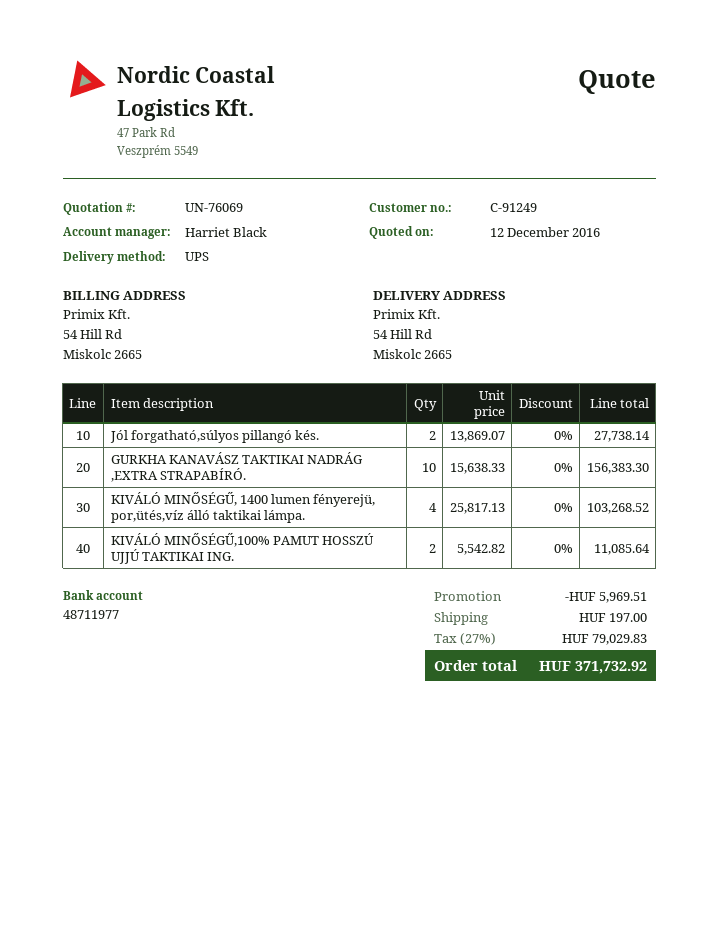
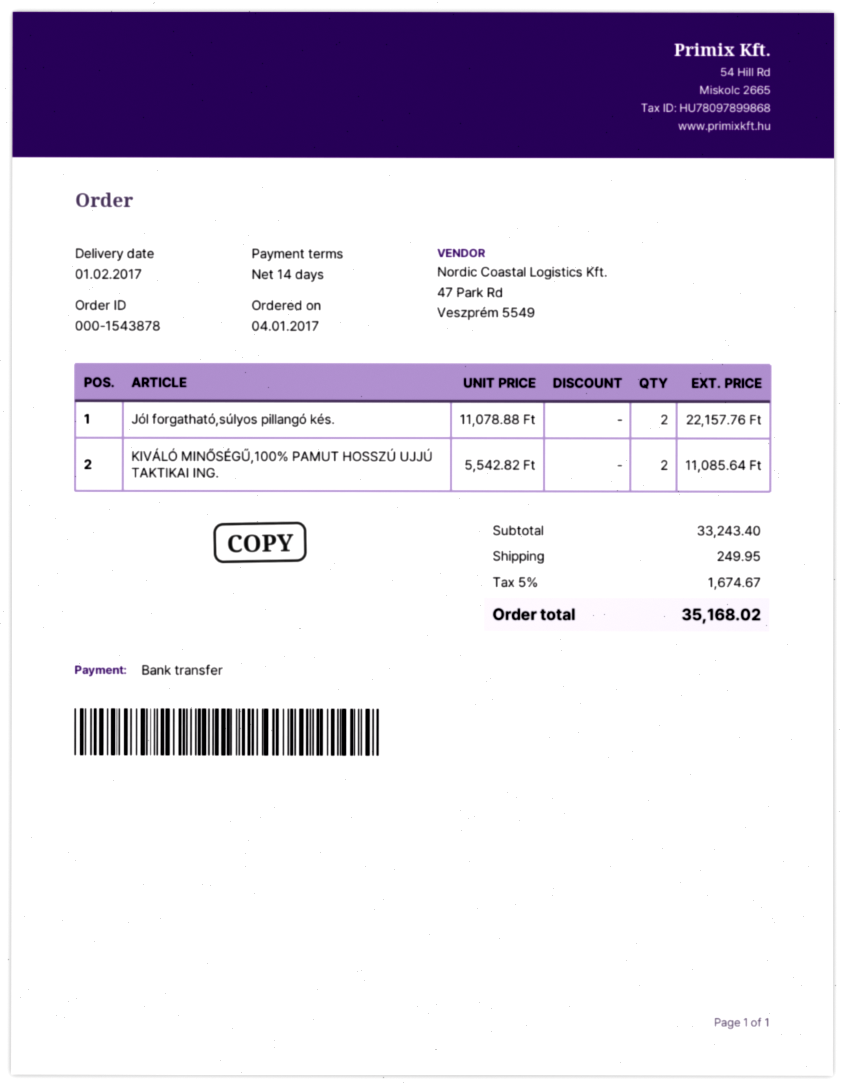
Jól forgatható,súlyos pillangó kés.: 2 x 13869.07 = 27738.14 -> 2 x 11078.88 = 22157.76
GURKHA KANAVÁSZ TAKTIKAI NADRÁG ,EXTRA STRAPABÍRÓ.: 10 x 15638.33 = 156383.30 -> none
KIVÁLÓ MINŐSÉGŰ, 1400 lumen fényerejü, por,ütés,víz álló taktikai lámpa.: 4 x 25817.13 = 103268.52 -> none
discount: 5969.51 -> none
shipping: 197.00 -> 249.95
tax: 27% = 79029.83 -> 5% = 1674.67
total: 371732.92 -> 35168.02

